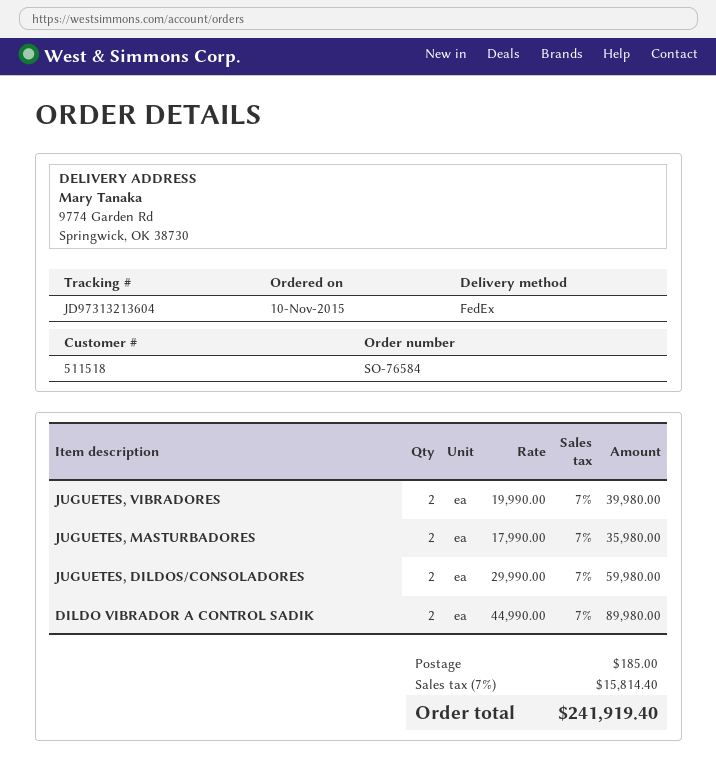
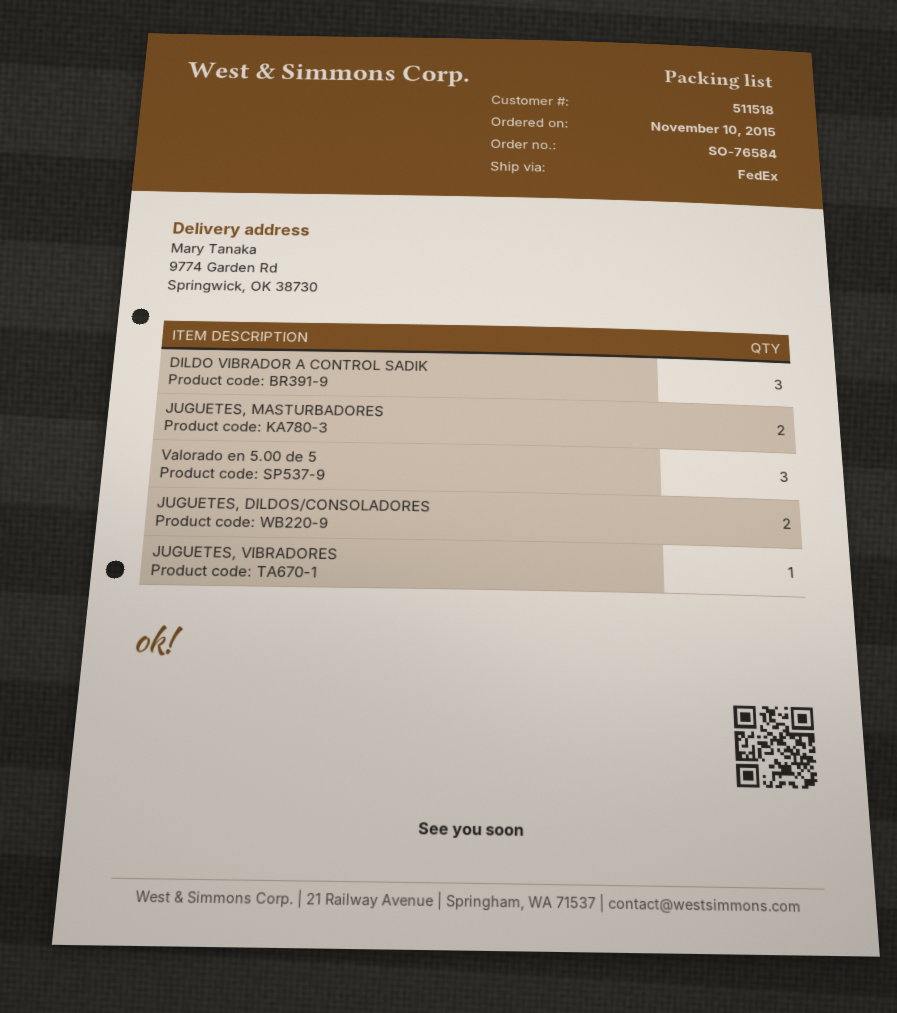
JUGUETES, VIBRADORES: 2 -> 1
DILDO VIBRADOR A CONTROL SADIK: 2 -> 3
Valorado en 5.00 de 5: none -> 3

